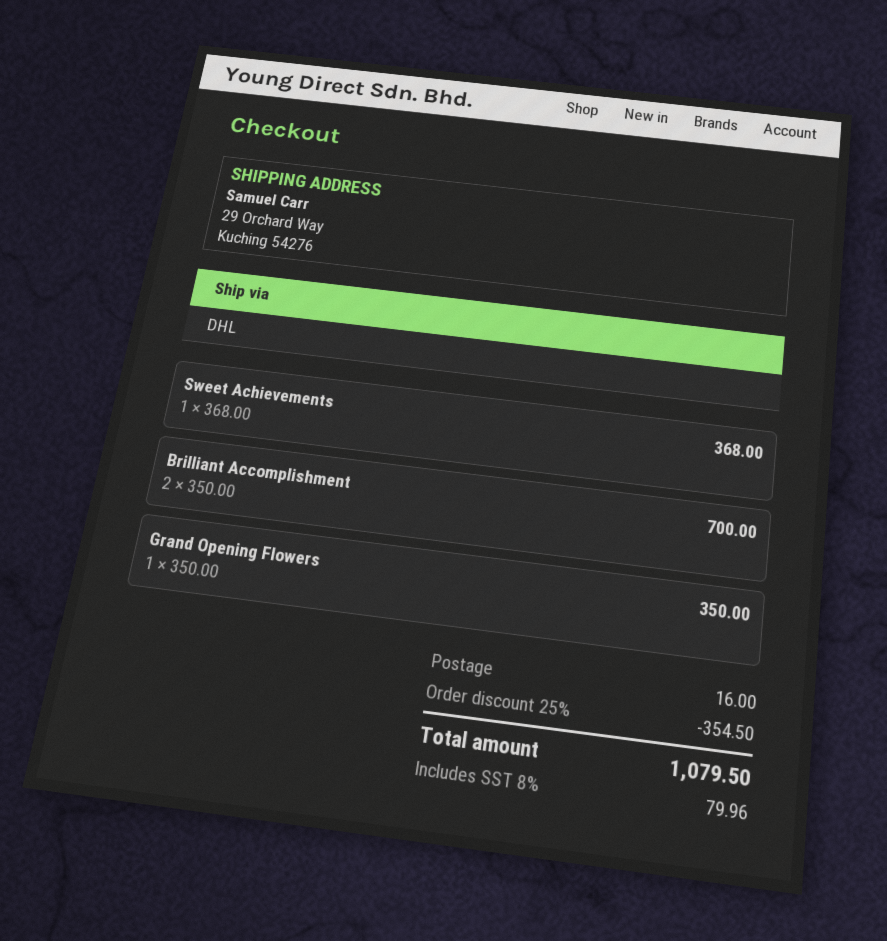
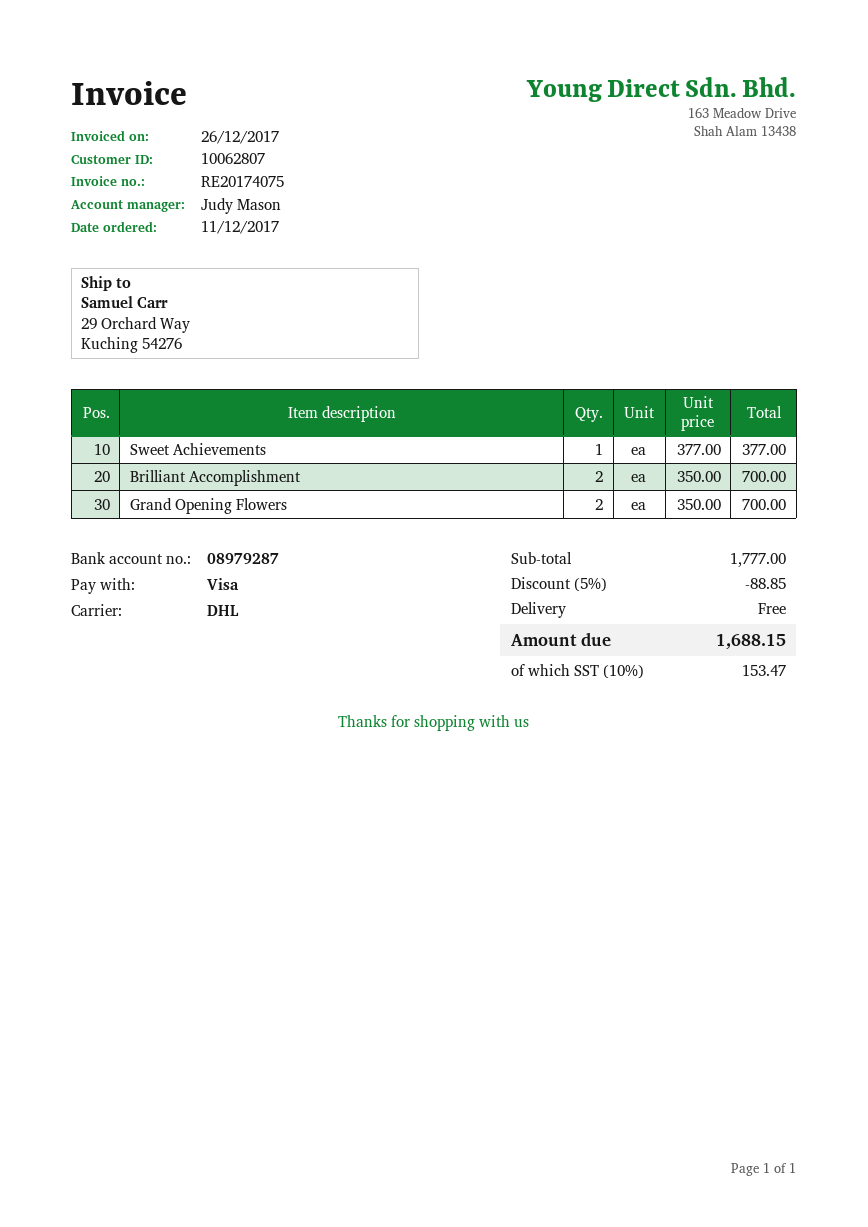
Sweet Achievements: 1 x 368.00 = 368.00 -> 1 x 377.00 = 377.00
Grand Opening Flowers: 1 x 350.00 = 350.00 -> 2 x 350.00 = 700.00
discount: 25% = 354.50 -> 5% = 88.85
shipping: 16.00 -> 0.00
tax: 8% = 79.96 -> 10% = 153.47
total: 1079.50 -> 1688.15

